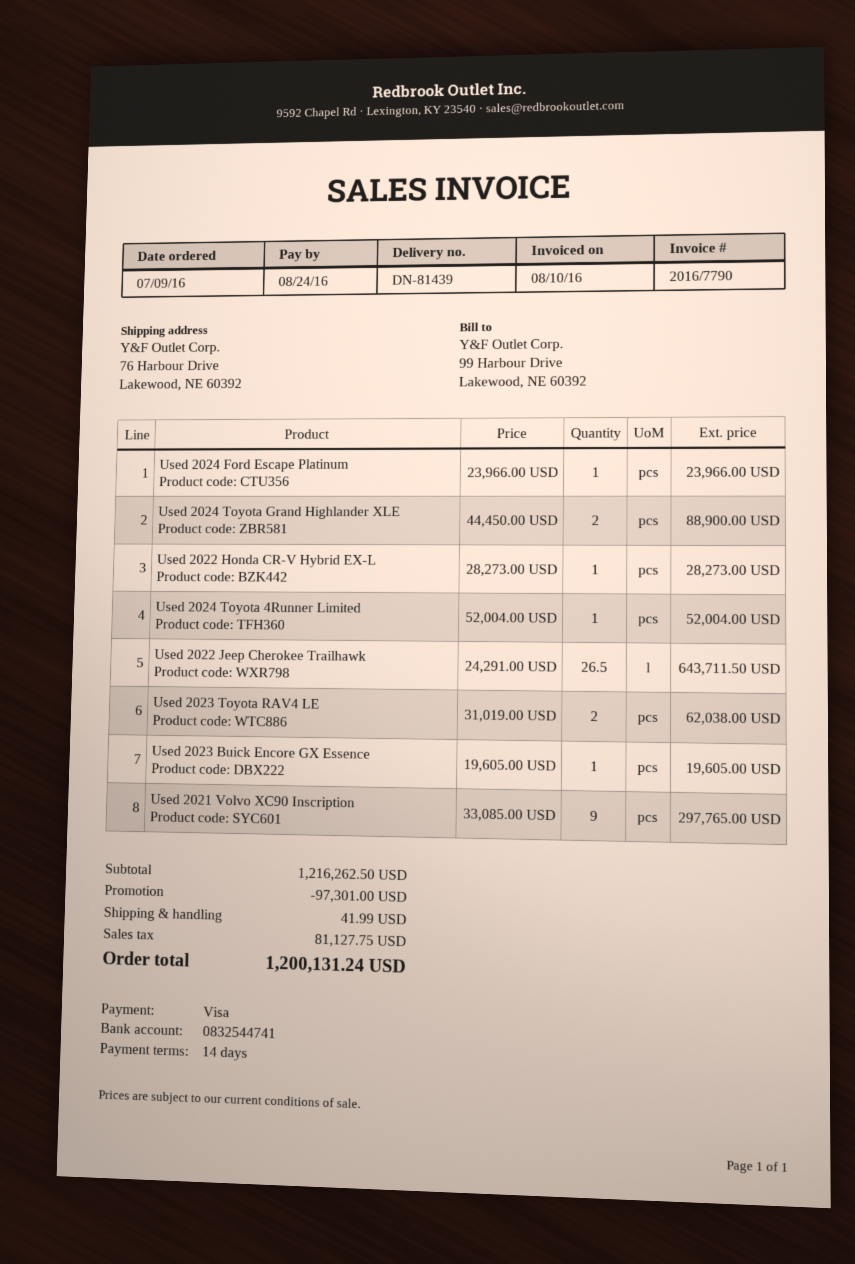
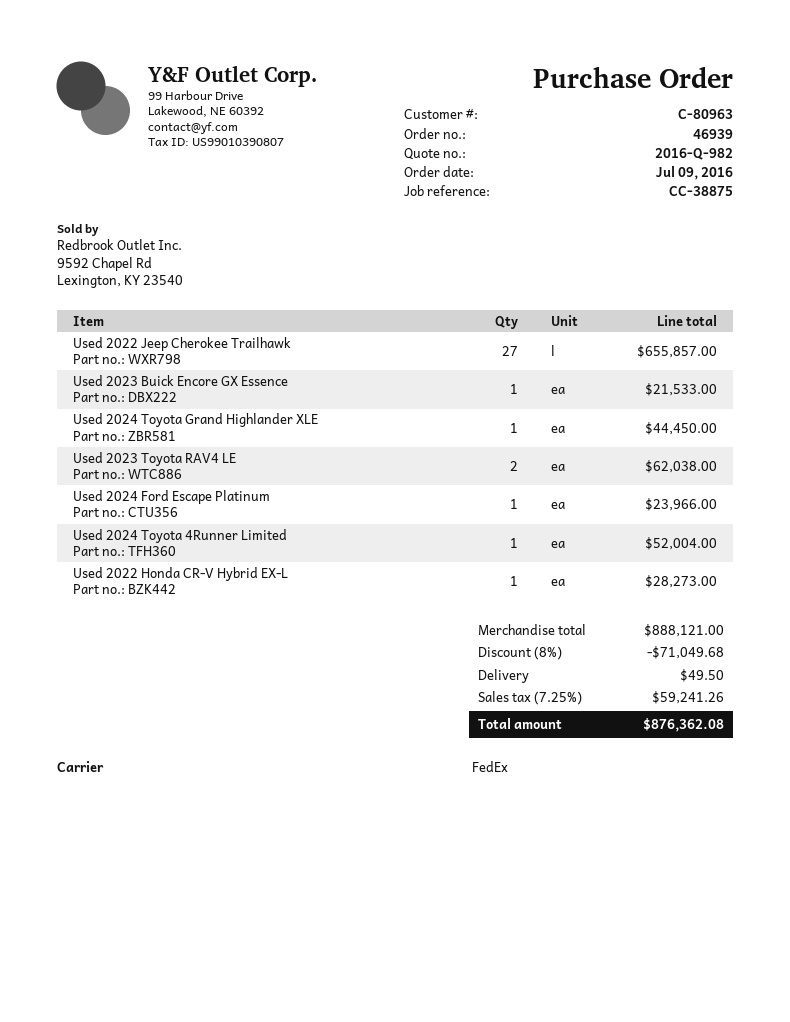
Used 2024 Toyota Grand Highlander XLE: 2 for 88900.00 -> 1 for 44450.00
Used 2022 Jeep Cherokee Trailhawk: 26.5 for 643711.50 -> 27 for 655857.00
Used 2023 Buick Encore GX Essence: 1 for 19605.00 -> 1 for 21533.00
Used 2021 Volvo XC90 Inscription: 9 for 297765.00 -> none
subtotal: 1216262.50 -> 888121.00
discount: 97301.00 -> 71049.68
shipping: 41.99 -> 49.50
tax: 81127.75 -> 59241.26
total: 1200131.24 -> 876362.08

